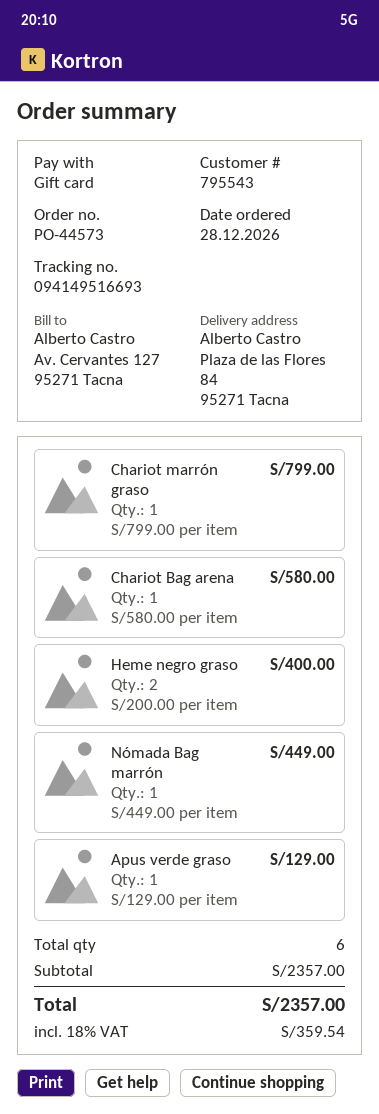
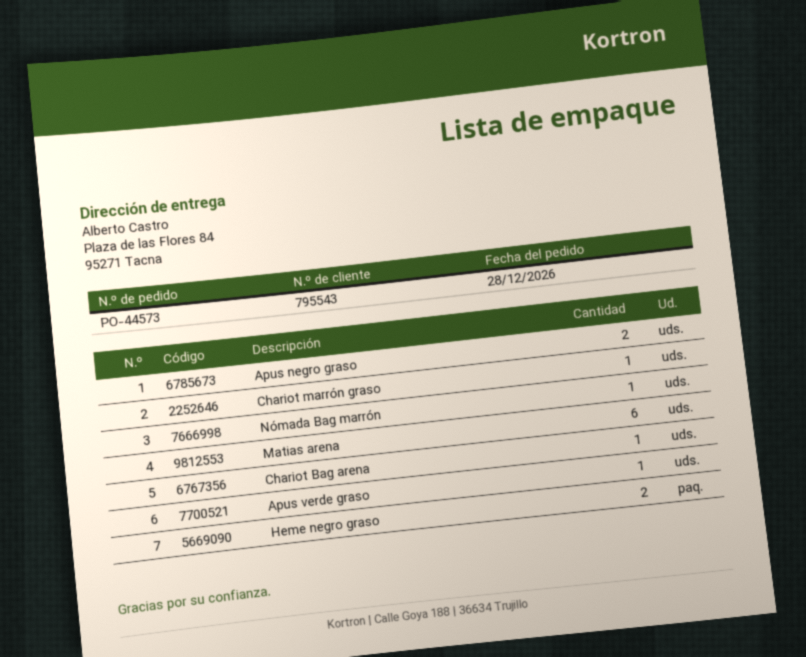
Apus negro graso: none -> 2
Matias arena: none -> 6

